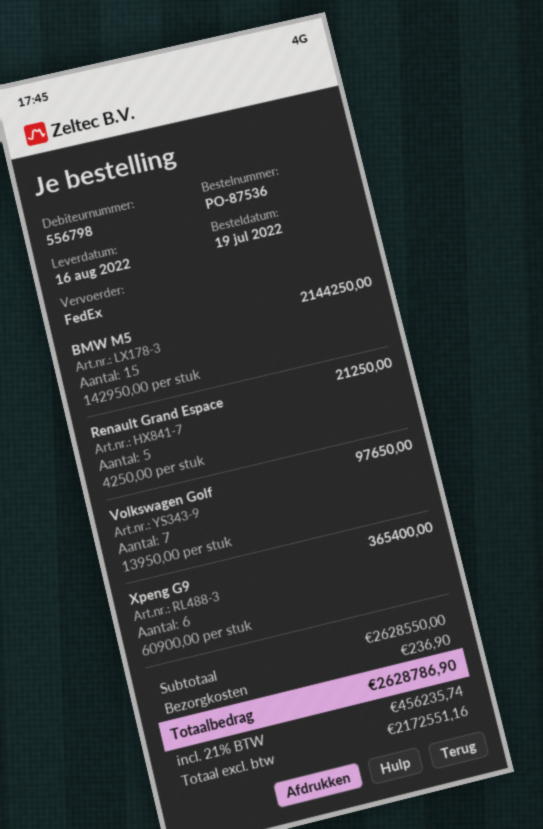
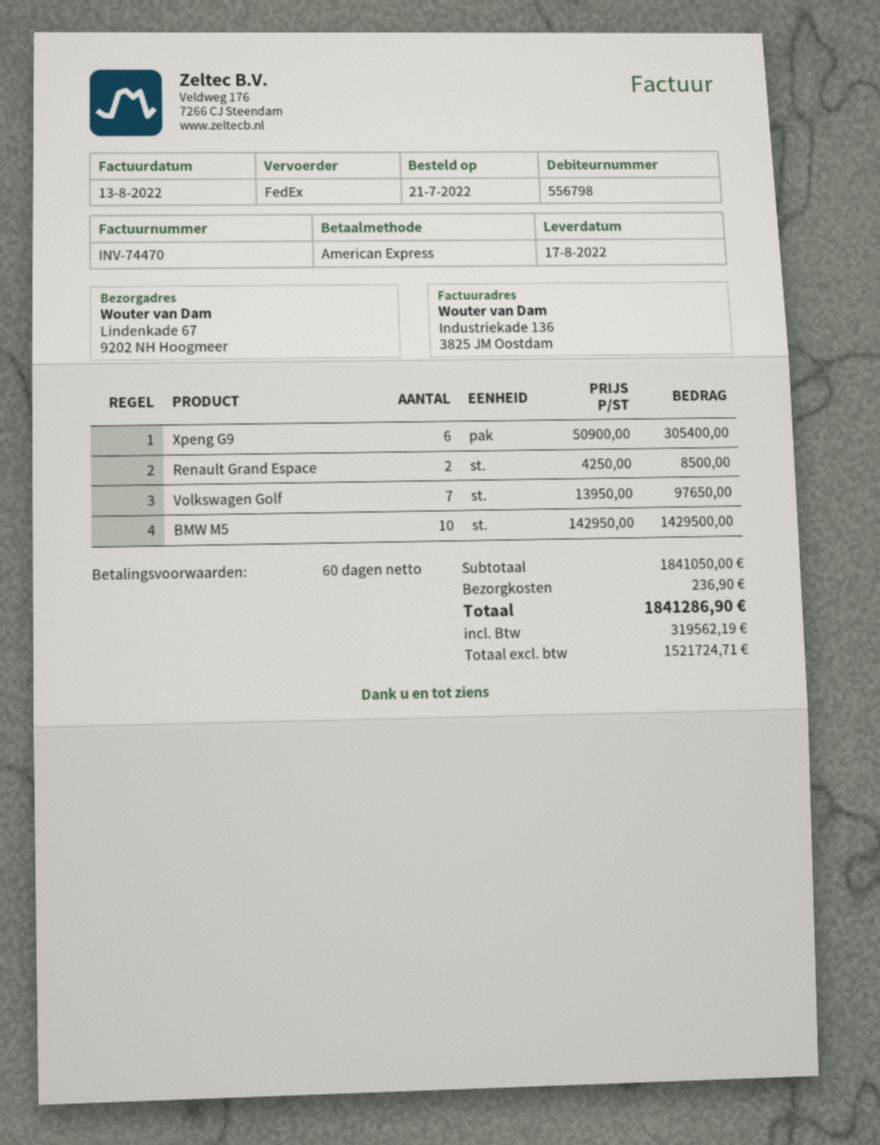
order date: 2022-07-19 -> 2022-07-21
delivery date: 2022-08-16 -> 2022-08-17
BMW M5: 15 x 142950.00 = 2144250.00 -> 10 x 142950.00 = 1429500.00
Renault Grand Espace: 5 x 4250.00 = 21250.00 -> 2 x 4250.00 = 8500.00
Xpeng G9: 6 x 60900.00 = 365400.00 -> 6 x 50900.00 = 305400.00
subtotal: 2628550.00 -> 1841050.00
net: 2172551.16 -> 1521724.71
tax: 456235.74 -> 319562.19
total: 2628786.90 -> 1841286.90

